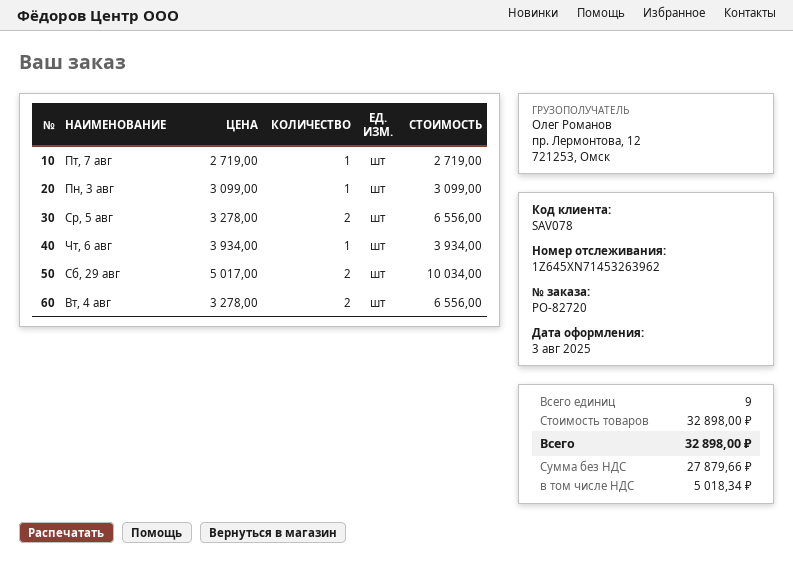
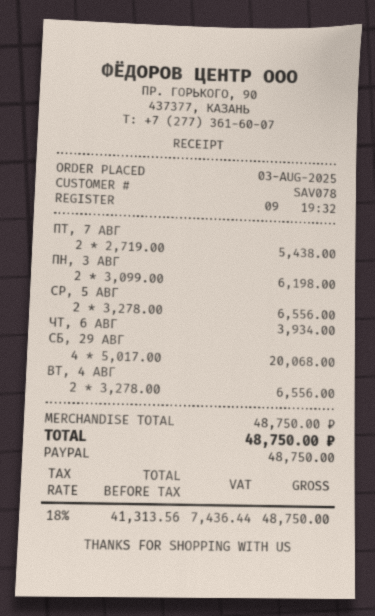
Пт, 7 авг: 1 x 2719.00 = 2719.00 -> 2 x 2719.00 = 5438.00
Пн, 3 авг: 1 x 3099.00 = 3099.00 -> 2 x 3099.00 = 6198.00
Сб, 29 авг: 2 x 5017.00 = 10034.00 -> 4 x 5017.00 = 20068.00
subtotal: 32898.00 -> 48750.00
net: 27879.66 -> 41313.56
tax: 5018.34 -> 7436.44
total: 32898.00 -> 48750.00

